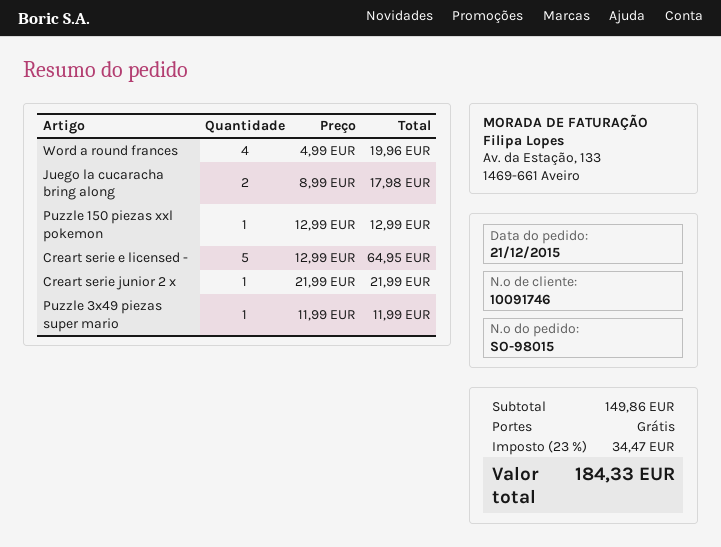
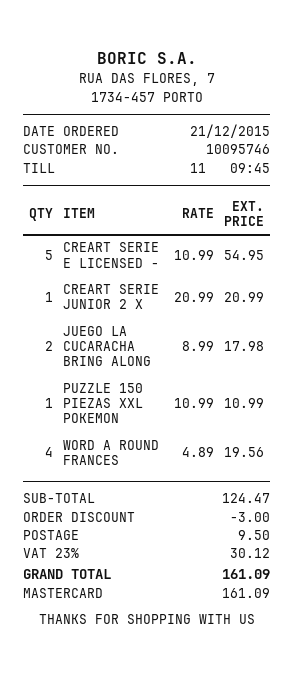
customer number: 10091746 -> 10095746
Word a round frances: 4 x 4.99 = 19.96 -> 4 x 4.89 = 19.56
Puzzle 150 piezas xxl pokemon: 1 x 12.99 = 12.99 -> 1 x 10.99 = 10.99
Creart serie e licensed -: 5 x 12.99 = 64.95 -> 5 x 10.99 = 54.95
Creart serie junior 2 x: 1 x 21.99 = 21.99 -> 1 x 20.99 = 20.99
Puzzle 3x49 piezas super mario: 1 x 11.99 = 11.99 -> none
subtotal: 149.86 -> 124.47
discount: none -> 3.00
shipping: 0.00 -> 9.50
tax: 23% = 34.47 -> 23% = 30.12
total: 184.33 -> 161.09

